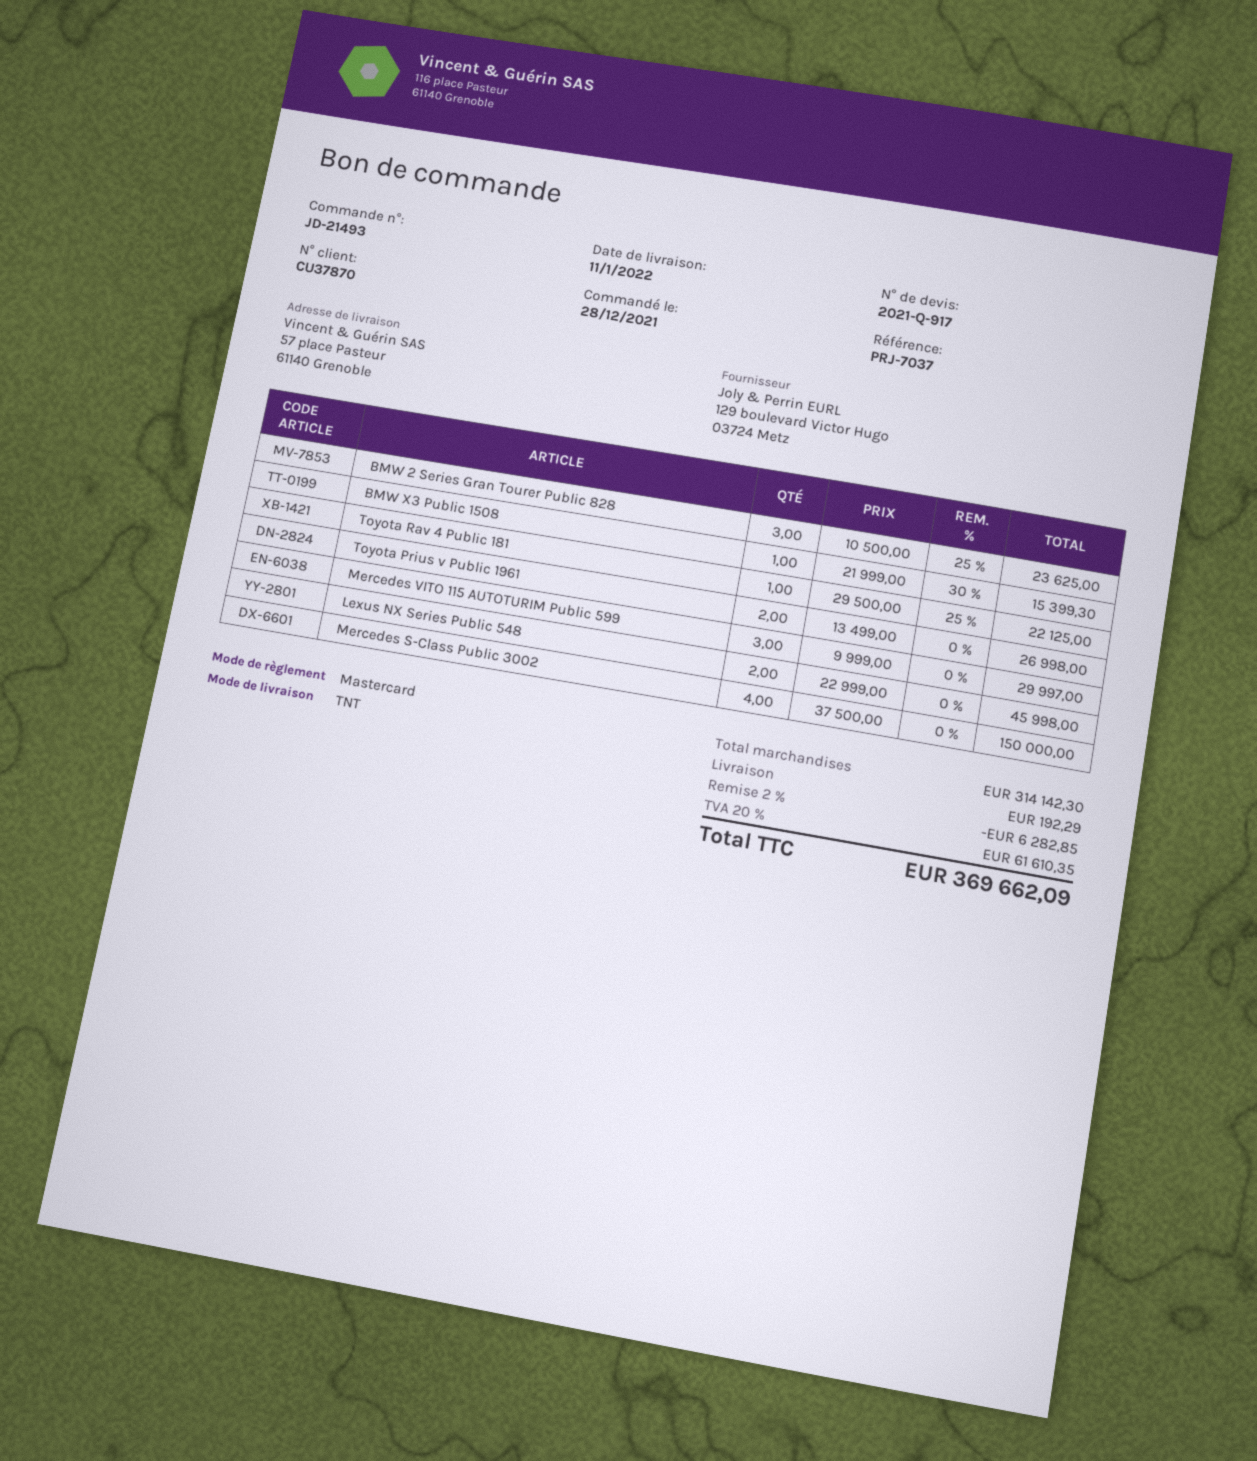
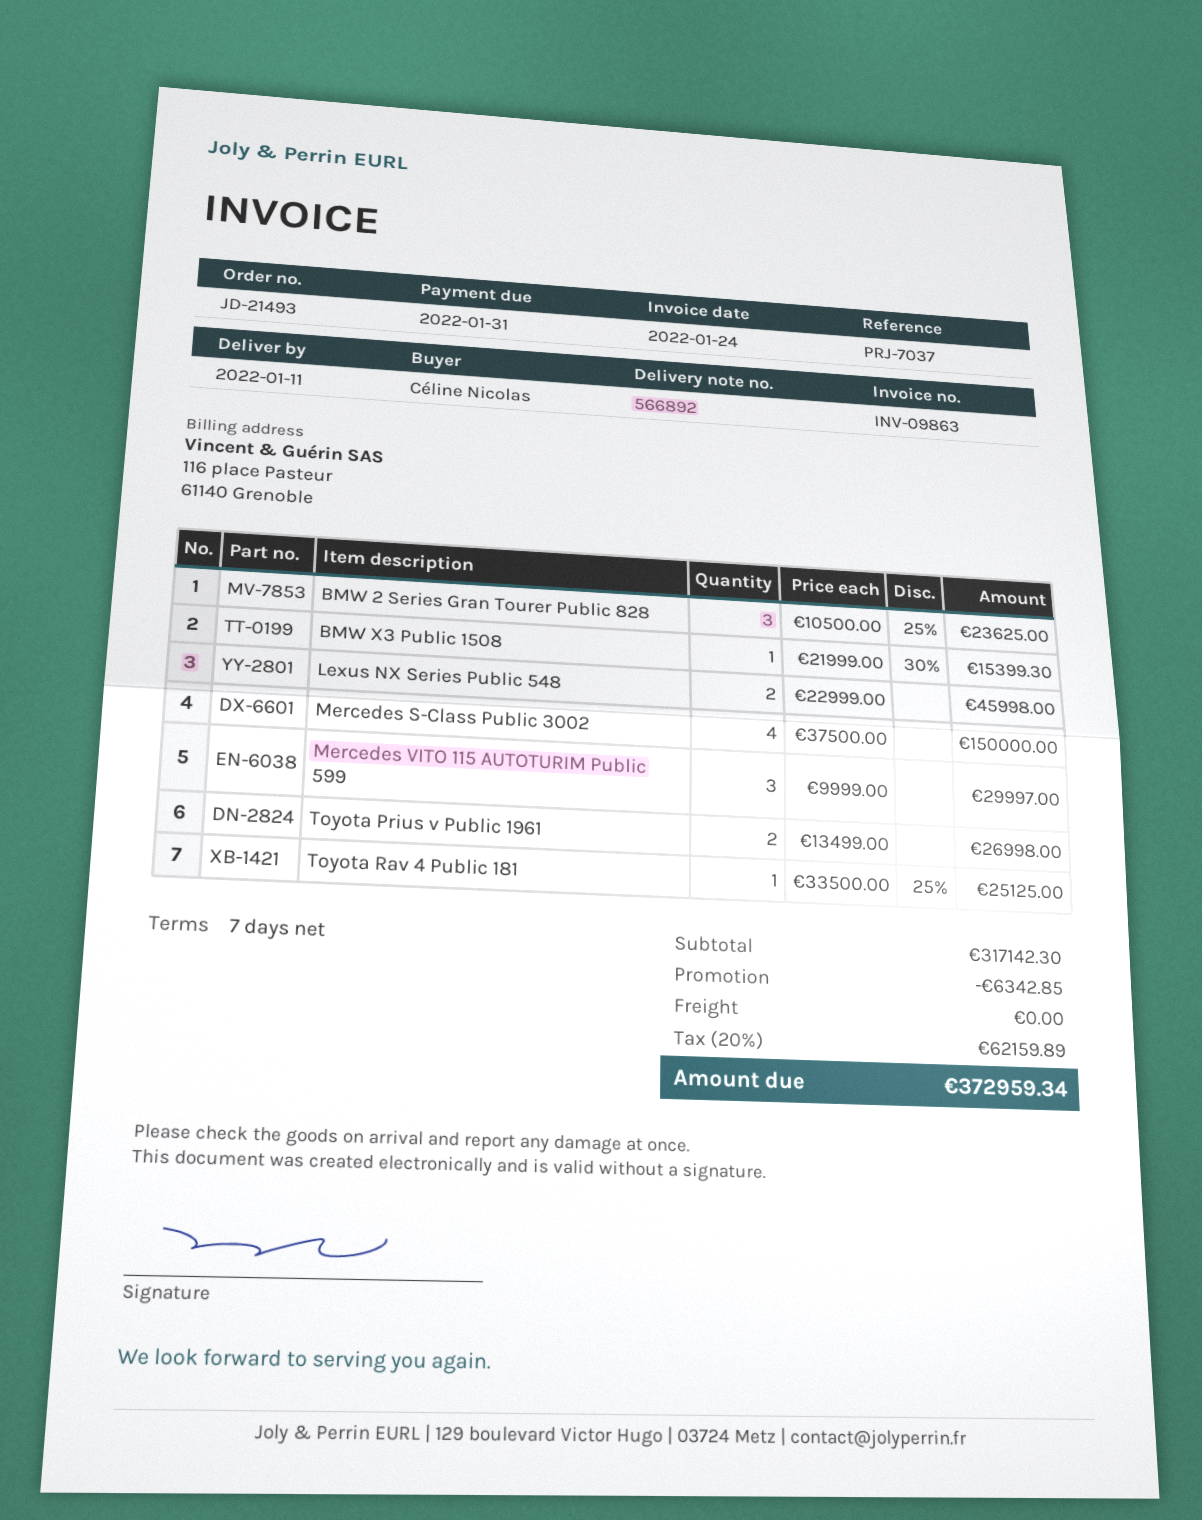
Toyota Rav 4 Public 181: 1 x 29500.00 - 25% = 22125.00 -> 1 x 33500.00 - 25% = 25125.00
subtotal: 314142.30 -> 317142.30
discount: 6282.85 -> 6342.85
shipping: 192.29 -> 0.00
tax: 20% = 61610.35 -> 20% = 62159.89
total: 369662.09 -> 372959.34

